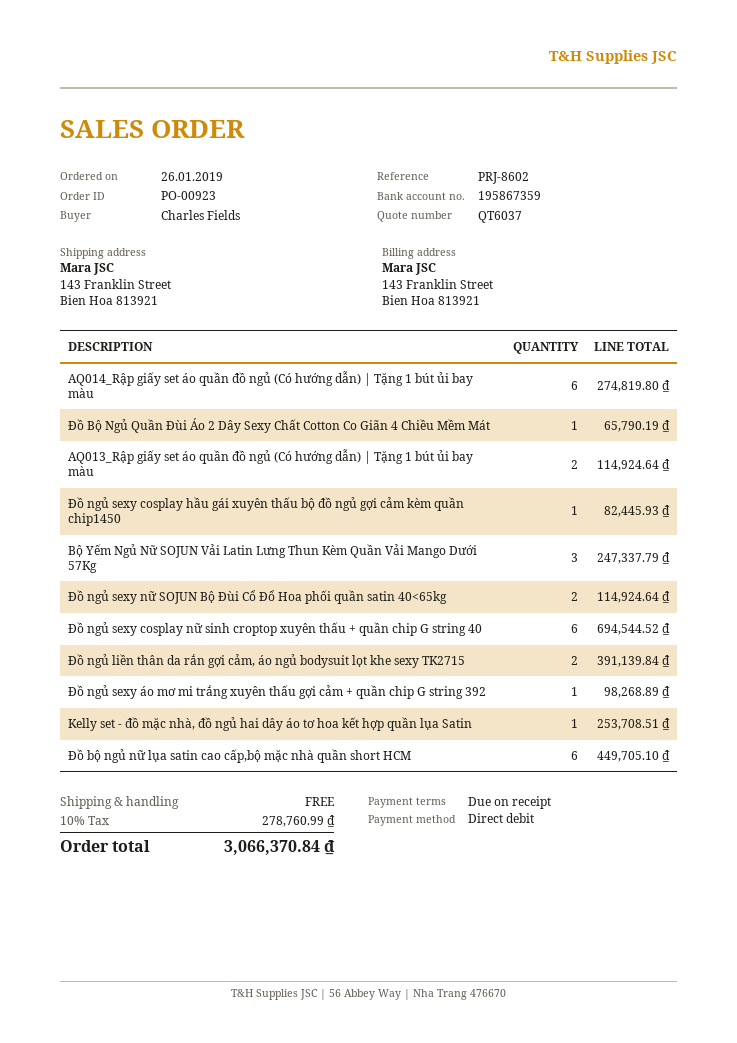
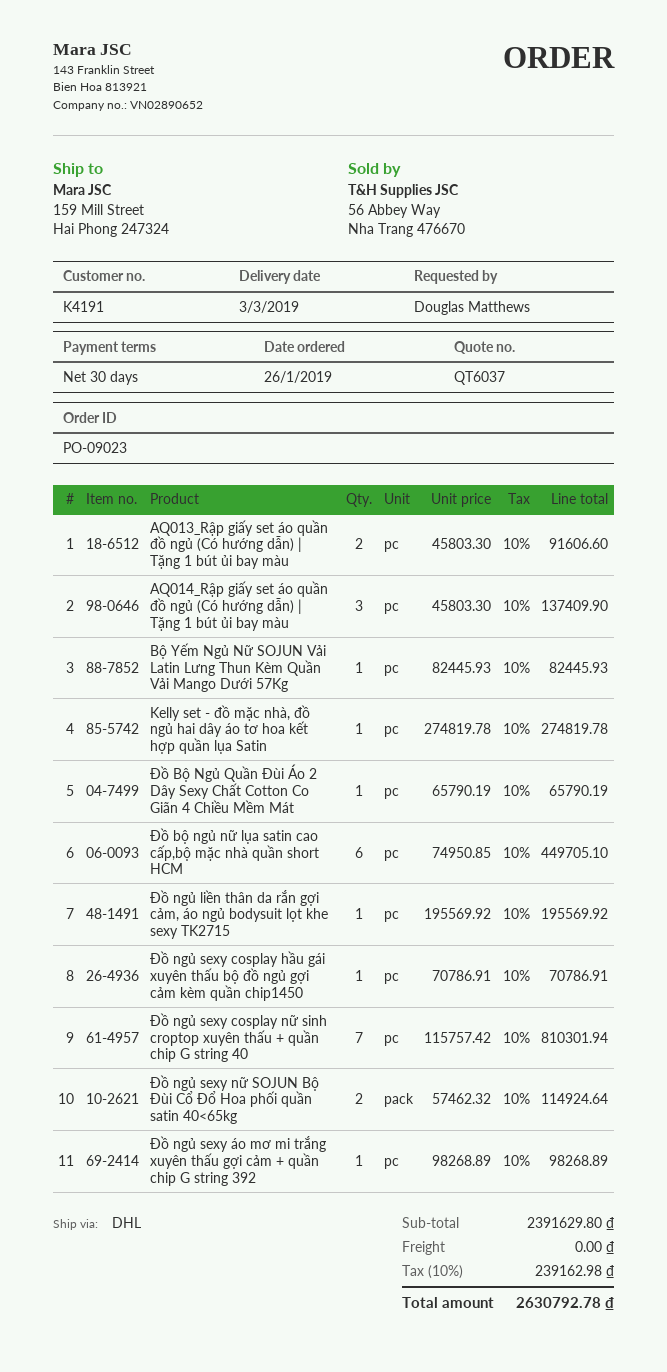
order number: PO-00923 -> PO-09023
payment terms: on receipt -> 30 days
ordered by: Charles Fields -> Douglas Matthews
ship to: 143 Franklin Street, Bien Hoa 813921 -> 159 Mill Street, Hai Phong 247324
AQ014_Rập giấy set áo quần đồ ngủ (Có hướng dẫn) | Tặng 1 bút ủi bay màu: 6 for 274819.80 -> 3 for 137409.90
AQ013_Rập giấy set áo quần đồ ngủ (Có hướng dẫn) | Tặng 1 bút ủi bay màu: 2 for 114924.64 -> 2 for 91606.60
Đồ ngủ sexy cosplay hầu gái xuyên thấu bộ đồ ngủ gợi cảm kèm quần chip1450: 1 for 82445.93 -> 1 for 70786.91
Bộ Yếm Ngủ Nữ SOJUN Vải Latin Lưng Thun Kèm Quần Vải Mango Dưới 57Kg: 3 for 247337.79 -> 1 for 82445.93
Đồ ngủ sexy cosplay nữ sinh croptop xuyên thấu + quần chip G string 40: 6 for 694544.52 -> 7 for 810301.94
Đồ ngủ liền thân da rắn gợi cảm, áo ngủ bodysuit lọt khe sexy TK2715: 2 for 391139.84 -> 1 for 195569.92
Kelly set - đồ mặc nhà, đồ ngủ hai dây áo tơ hoa kết hợp quần lụa Satin: 1 for 253708.51 -> 1 for 274819.78
tax: 10% = 278760.99 -> 10% = 239162.98
total: 3066370.84 -> 2630792.78

